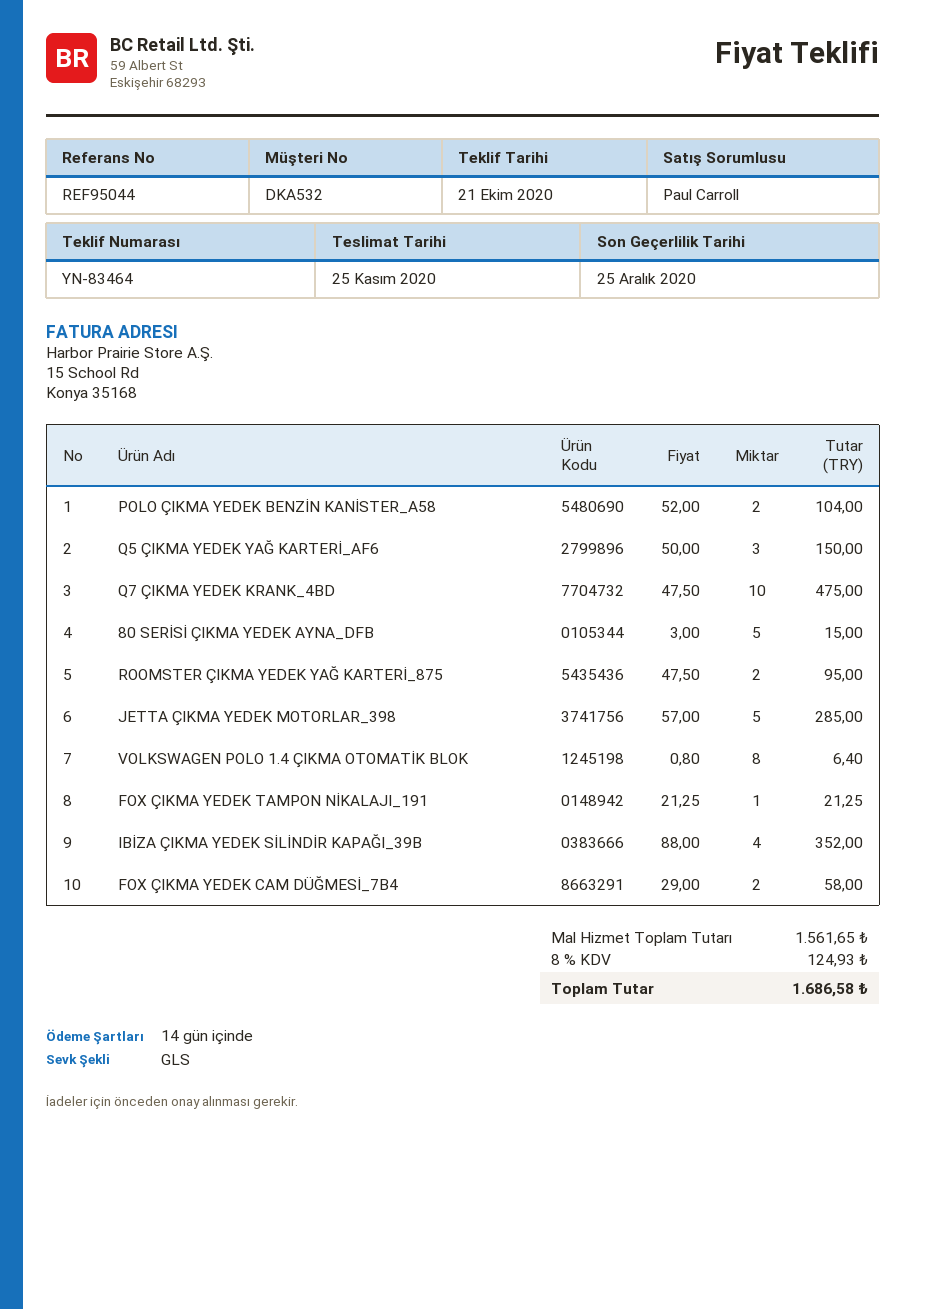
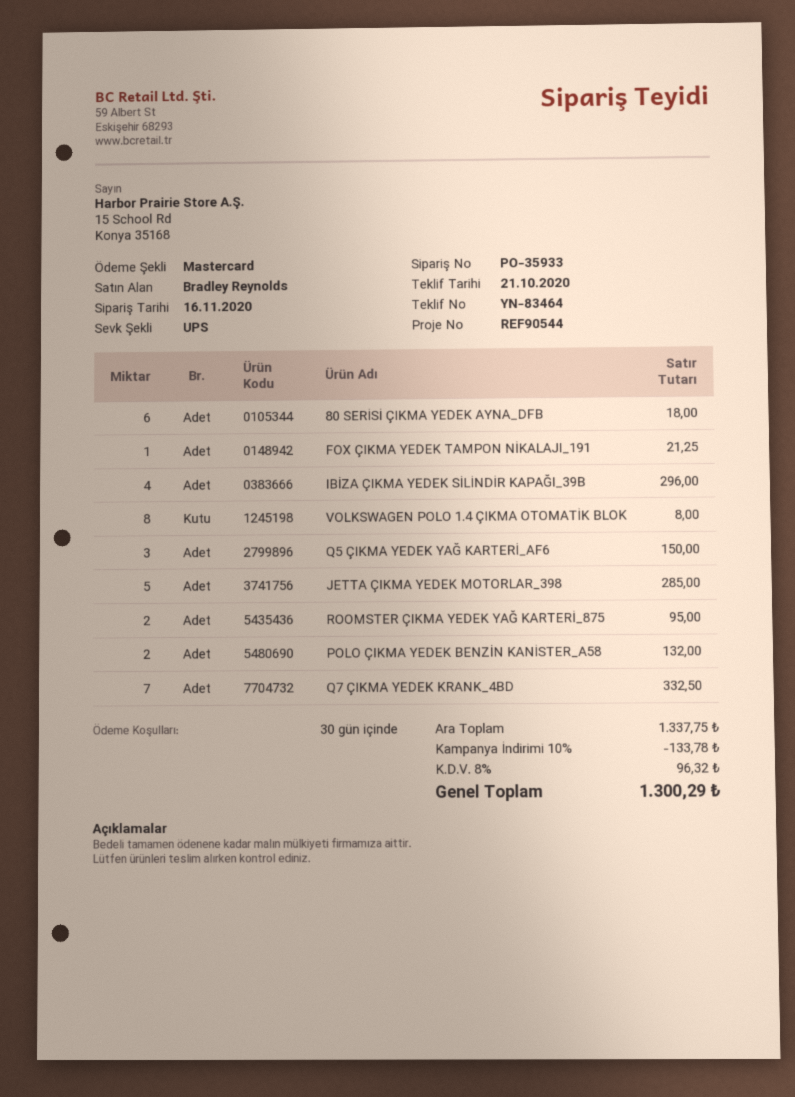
payment terms: 14 days -> 30 days
reference: REF95044 -> REF90544
shipping method: GLS -> UPS
POLO ÇIKMA YEDEK BENZİN KANİSTER_A58: 2 for 104.00 -> 2 for 132.00
Q7 ÇIKMA YEDEK KRANK_4BD: 10 for 475.00 -> 7 for 332.50
80 SERİSİ ÇIKMA YEDEK AYNA_DFB: 5 for 15.00 -> 6 for 18.00
VOLKSWAGEN POLO 1.4 ÇIKMA OTOMATİK BLOK: 8 for 6.40 -> 8 for 8.00
IBİZA ÇIKMA YEDEK SİLİNDİR KAPAĞI_39B: 4 for 352.00 -> 4 for 296.00
FOX ÇIKMA YEDEK CAM DÜĞMESİ_7B4: 2 for 58.00 -> none
subtotal: 1561.65 -> 1337.75
discount: none -> 10% = 133.78
tax: 8% = 124.93 -> 8% = 96.32
total: 1686.58 -> 1300.29

